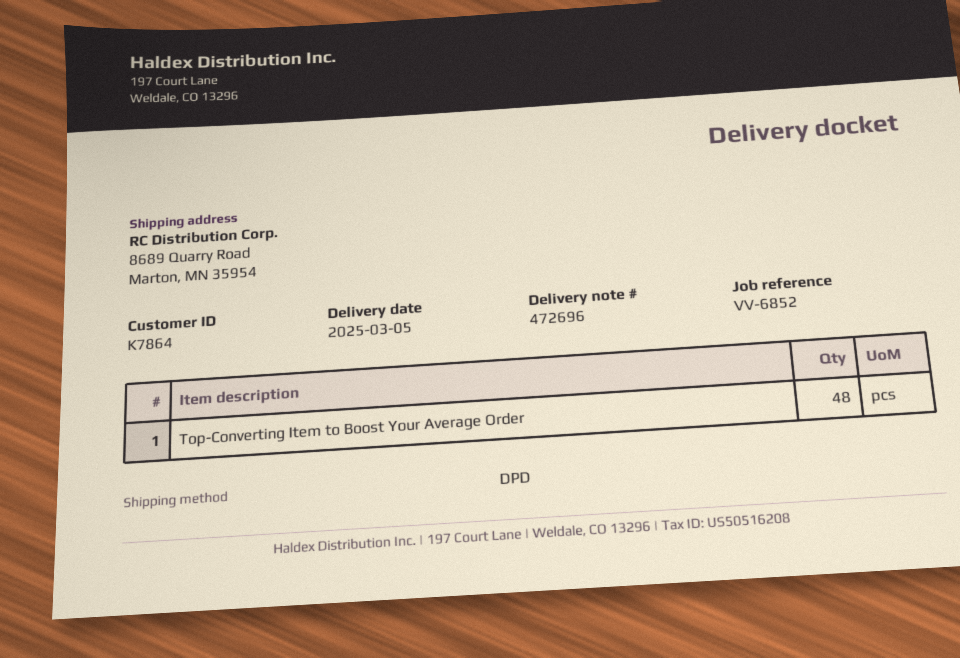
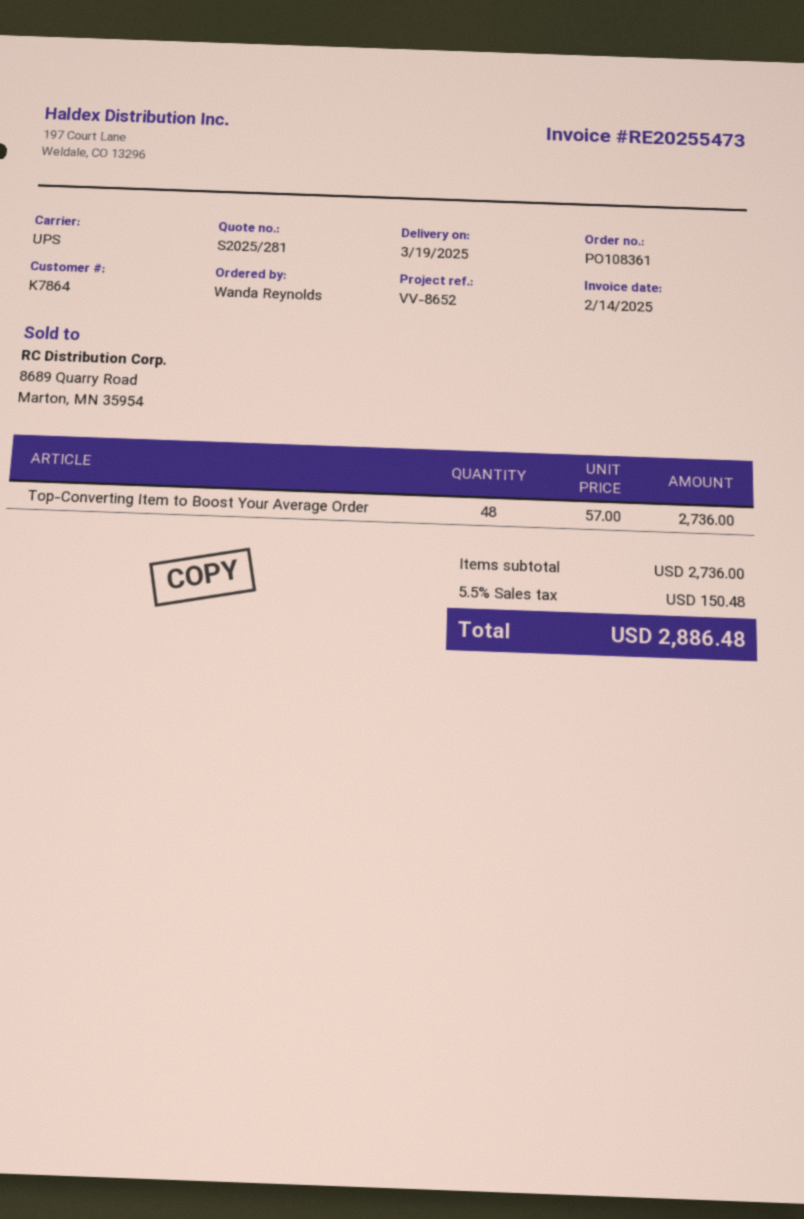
delivery date: 2025-03-05 -> 2025-03-19
reference: VV-6852 -> VV-8652
shipping method: DPD -> UPS

